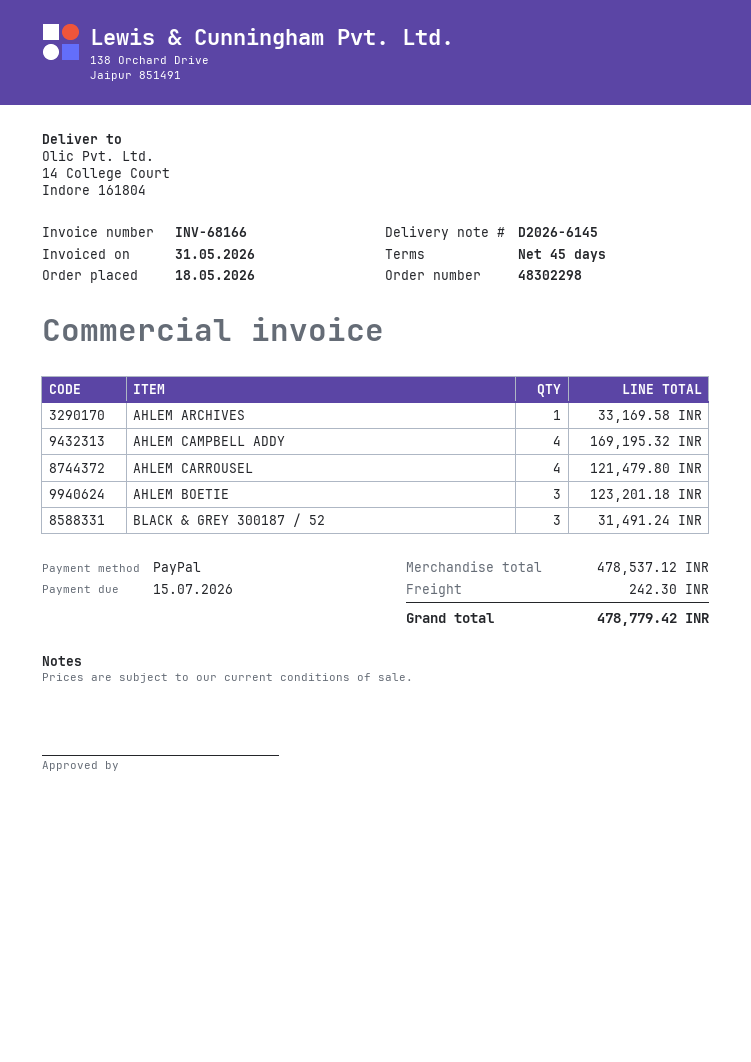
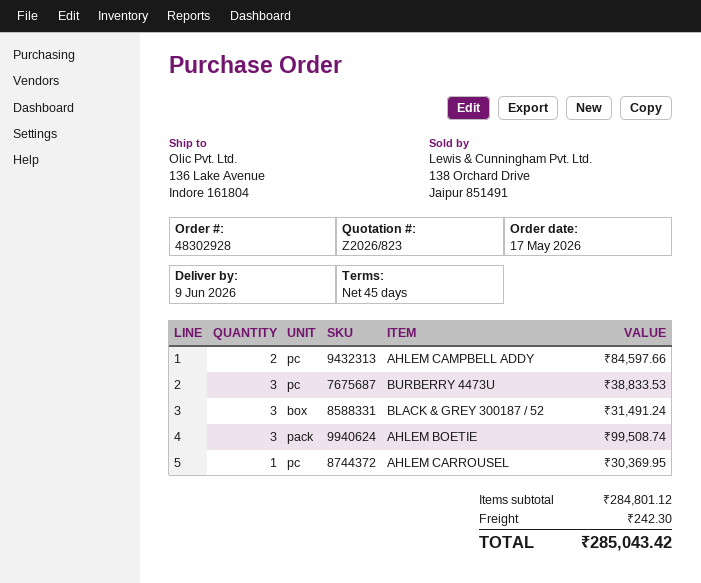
order number: 48302298 -> 48302928
order date: 2026-05-18 -> 2026-05-17
ship to: 14 College Court, Indore 161804 -> 136 Lake Avenue, Indore 161804
AHLEM ARCHIVES: 1 for 33169.58 -> none
AHLEM CAMPBELL ADDY: 4 for 169195.32 -> 2 for 84597.66
AHLEM CARROUSEL: 4 for 121479.80 -> 1 for 30369.95
AHLEM BOETIE: 3 for 123201.18 -> 3 for 99508.74
BURBERRY 4473U: none -> 3 for 38833.53
subtotal: 478537.12 -> 284801.12
total: 478779.42 -> 285043.42

